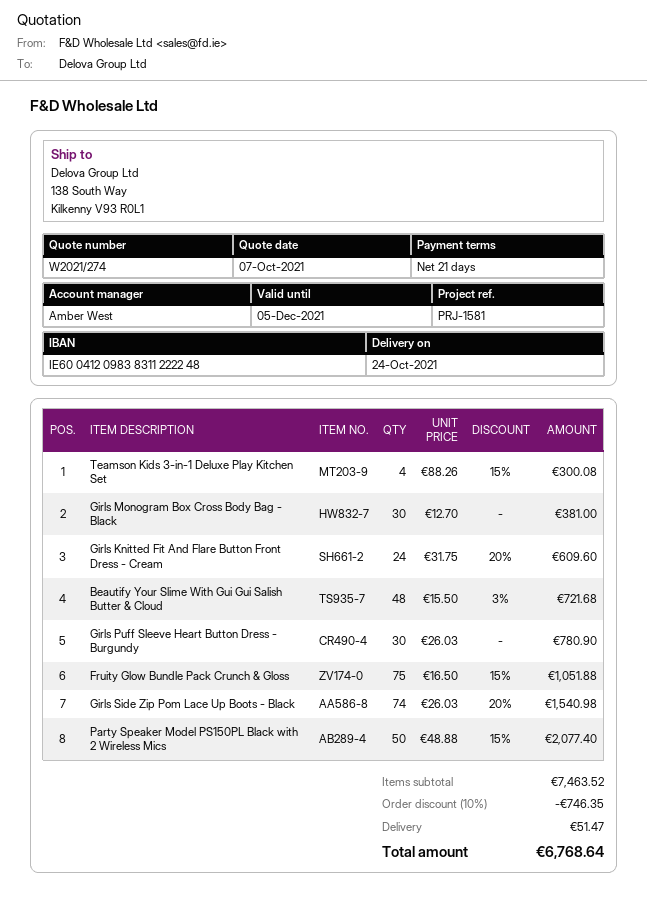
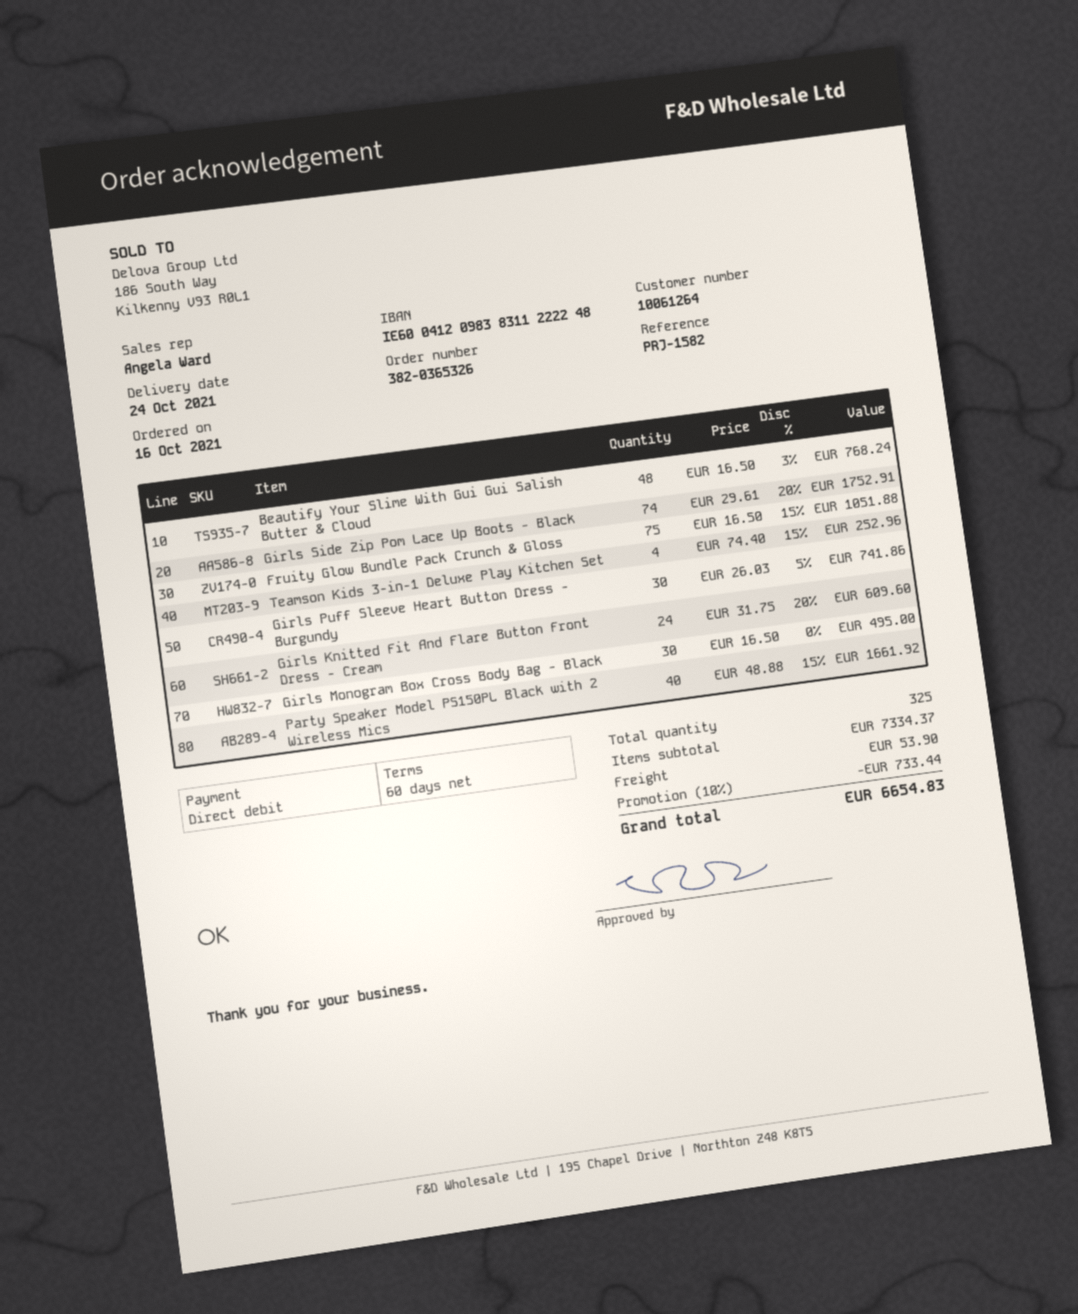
payment terms: 21 days -> 60 days
reference: PRJ-1581 -> PRJ-1582
sales rep: Amber West -> Angela Ward
Teamson Kids 3-in-1 Deluxe Play Kitchen Set: 4 x 88.26 - 15% = 300.08 -> 4 x 74.40 - 15% = 252.96
Girls Monogram Box Cross Body Bag - Black: 30 x 12.70 = 381.00 -> 30 x 16.50 = 495.00
Beautify Your Slime With Gui Gui Salish Butter & Cloud: 48 x 15.50 - 3% = 721.68 -> 48 x 16.50 - 3% = 768.24
Girls Puff Sleeve Heart Button Dress - Burgundy: 30 x 26.03 = 780.90 -> 30 x 26.03 - 5% = 741.86
Girls Side Zip Pom Lace Up Boots - Black: 74 x 26.03 - 20% = 1540.98 -> 74 x 29.61 - 20% = 1752.91
Party Speaker Model PS150PL Black with 2 Wireless Mics: 50 x 48.88 - 15% = 2077.40 -> 40 x 48.88 - 15% = 1661.92
subtotal: 7463.52 -> 7334.37
discount: 10% = 746.35 -> 10% = 733.44
shipping: 51.47 -> 53.90
total: 6768.64 -> 6654.83

